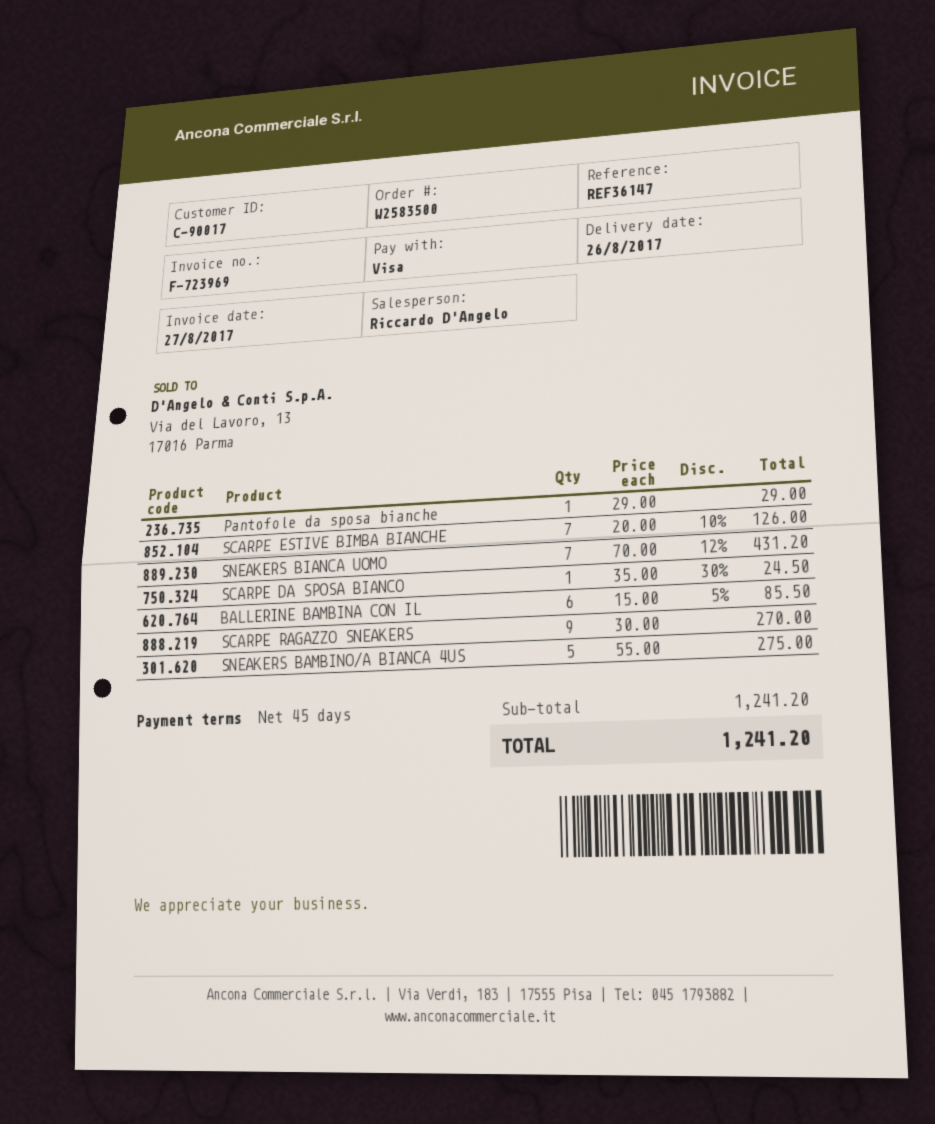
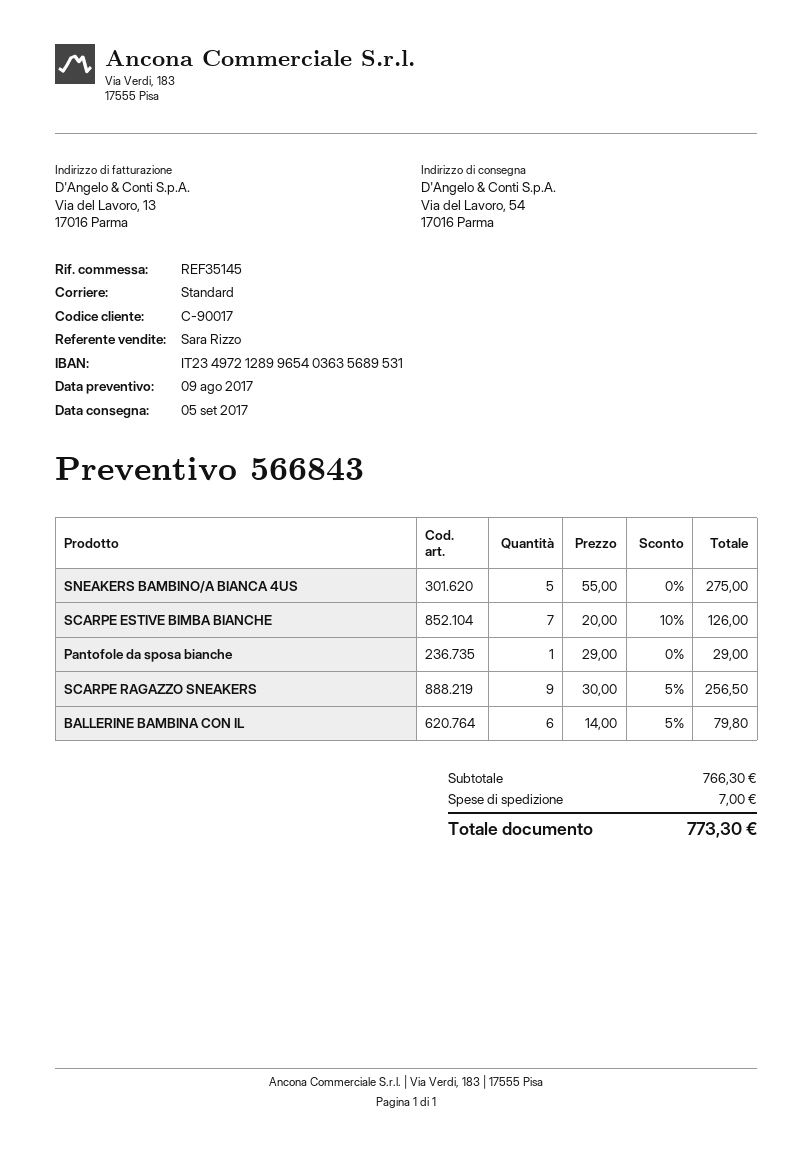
delivery date: 2017-08-26 -> 2017-09-05
reference: REF36147 -> REF35145
sales rep: Riccardo D'Angelo -> Sara Rizzo
SNEAKERS BIANCA UOMO: 7 x 70.00 - 12% = 431.20 -> none
SCARPE DA SPOSA BIANCO: 1 x 35.00 - 30% = 24.50 -> none
BALLERINE BAMBINA CON IL: 6 x 15.00 - 5% = 85.50 -> 6 x 14.00 - 5% = 79.80
SCARPE RAGAZZO SNEAKERS: 9 x 30.00 = 270.00 -> 9 x 30.00 - 5% = 256.50
subtotal: 1241.20 -> 766.30
shipping: none -> 7.00
total: 1241.20 -> 773.30

